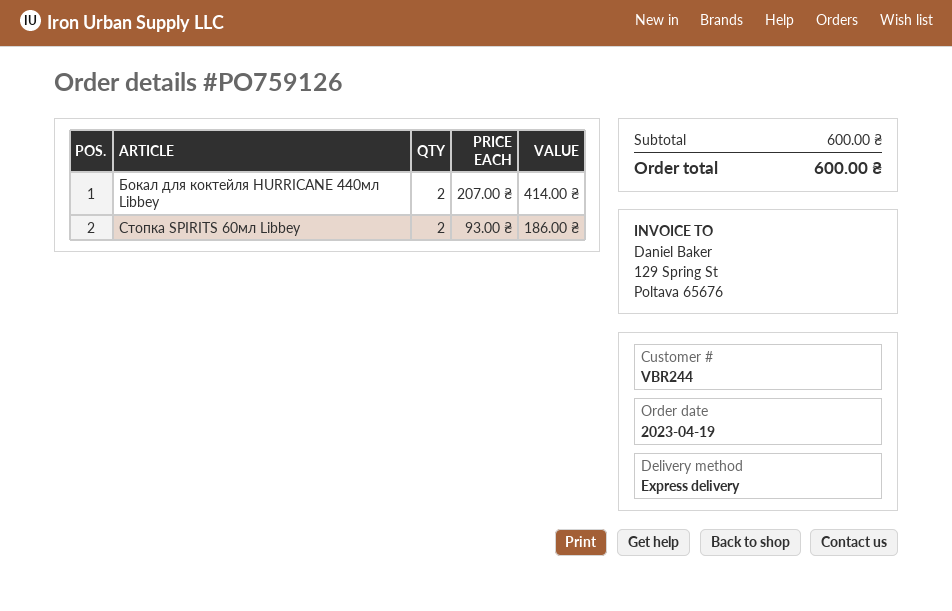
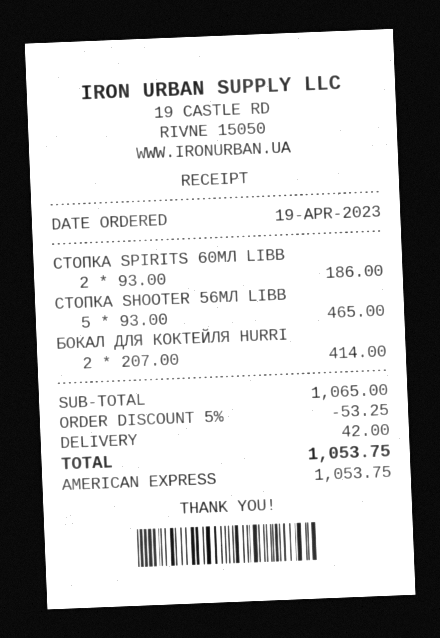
СТОПКА SHOOTER 56МЛ LIBB: none -> 5 x 93.00 = 465.00
subtotal: 600.00 -> 1065.00
discount: none -> 5% = 53.25
shipping: none -> 42.00
total: 600.00 -> 1053.75

